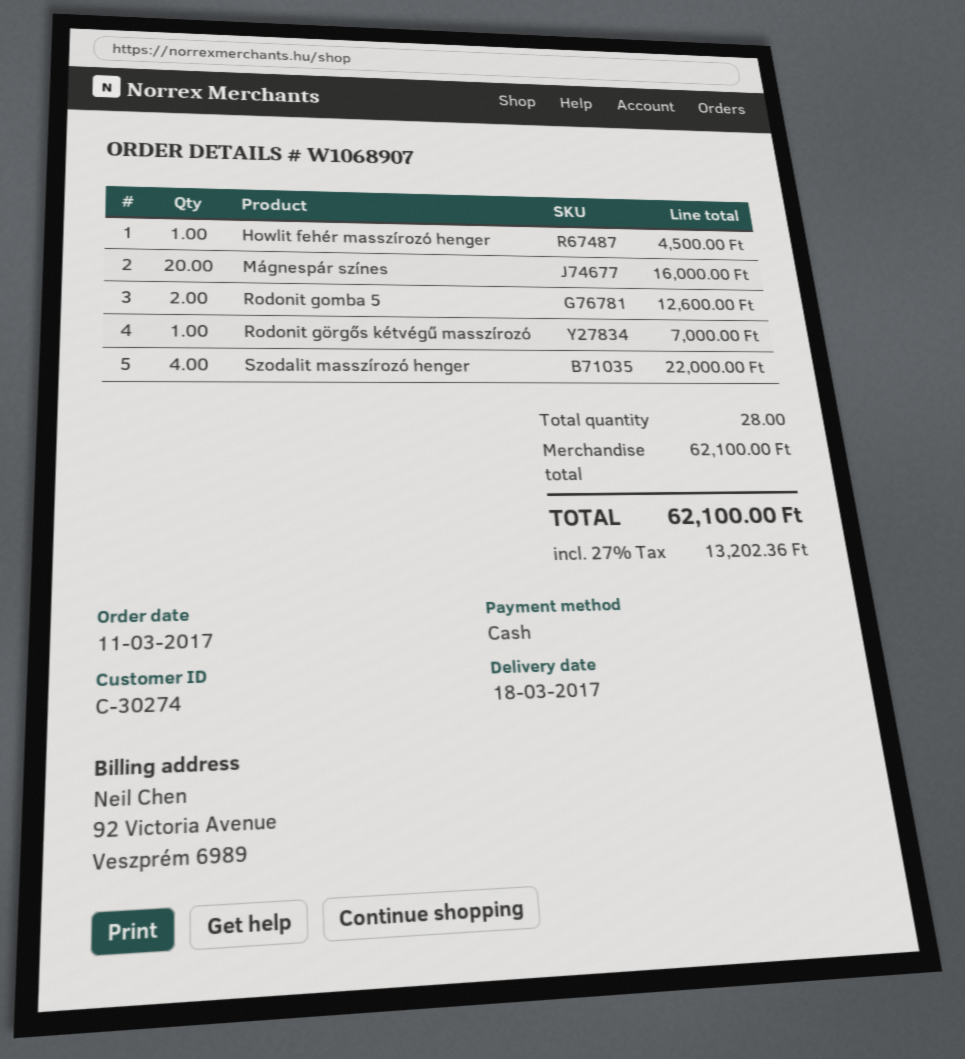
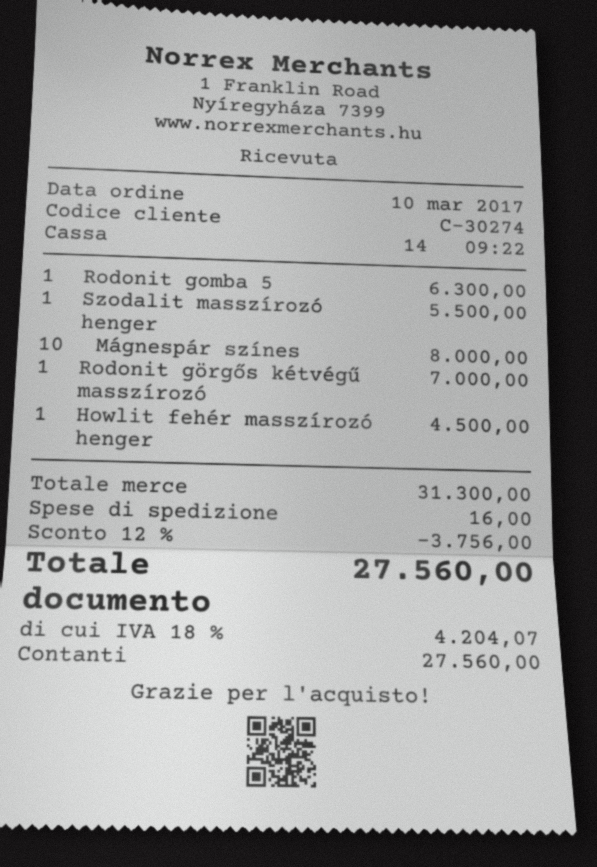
order date: 2017-03-11 -> 2017-03-10
Mágnespár színes: 20 for 16000.00 -> 10 for 8000.00
Rodonit gomba 5: 2 for 12600.00 -> 1 for 6300.00
Szodalit masszírozó henger: 4 for 22000.00 -> 1 for 5500.00
subtotal: 62100.00 -> 31300.00
discount: none -> 12% = 3756.00
shipping: none -> 16.00
tax: 27% = 13202.36 -> 18% = 4204.07
total: 62100.00 -> 27560.00

